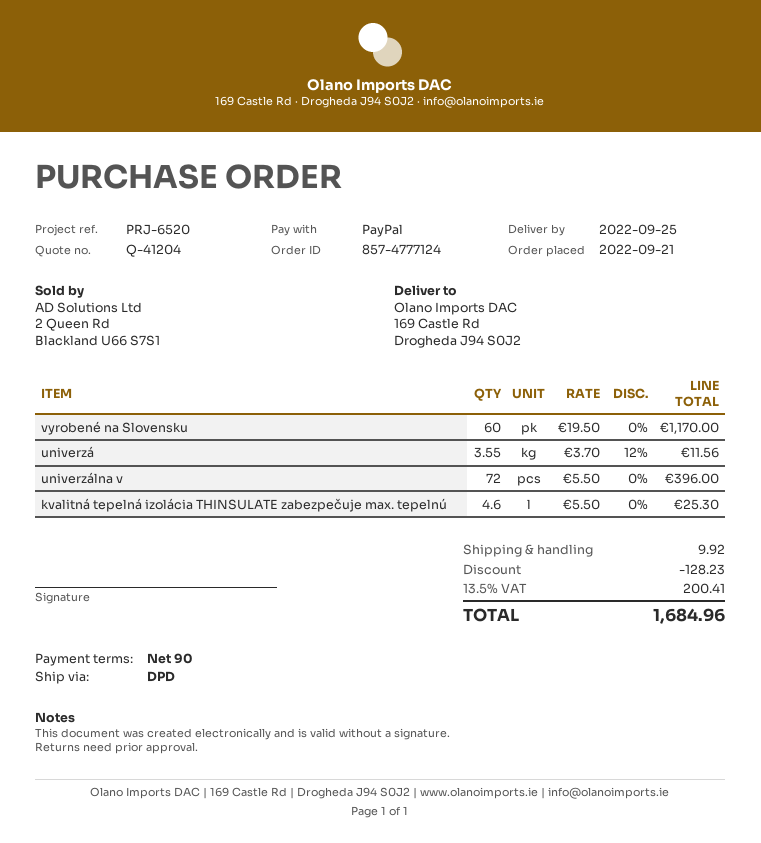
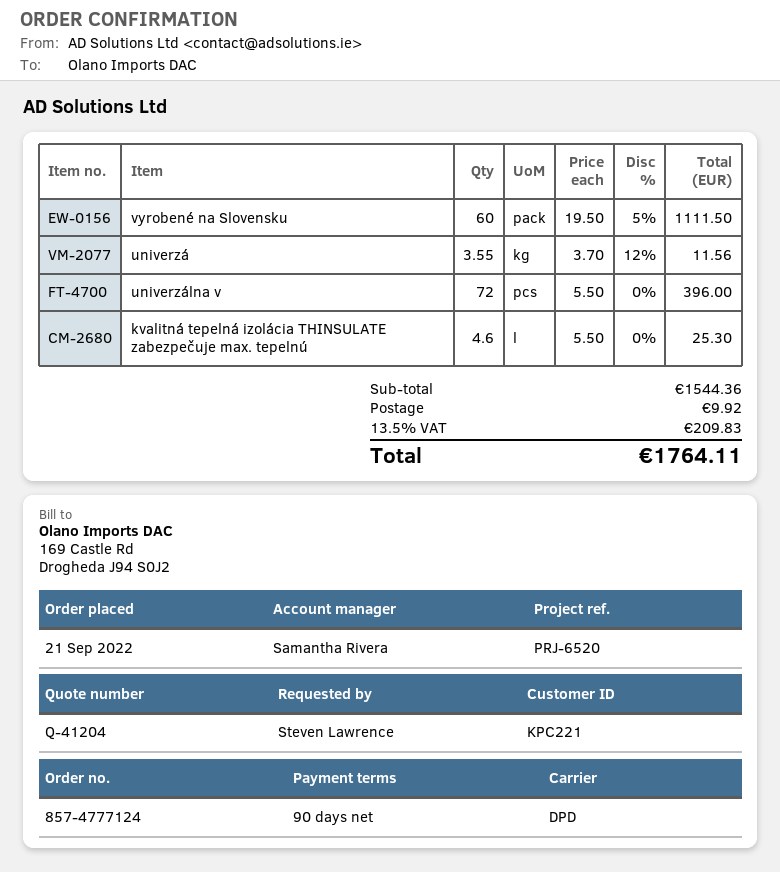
vyrobené na Slovensku: 60 x 19.50 = 1170.00 -> 60 x 19.50 - 5% = 1111.50
discount: 128.23 -> none
tax: 13.5% = 200.41 -> 13.5% = 209.83
total: 1684.96 -> 1764.11

